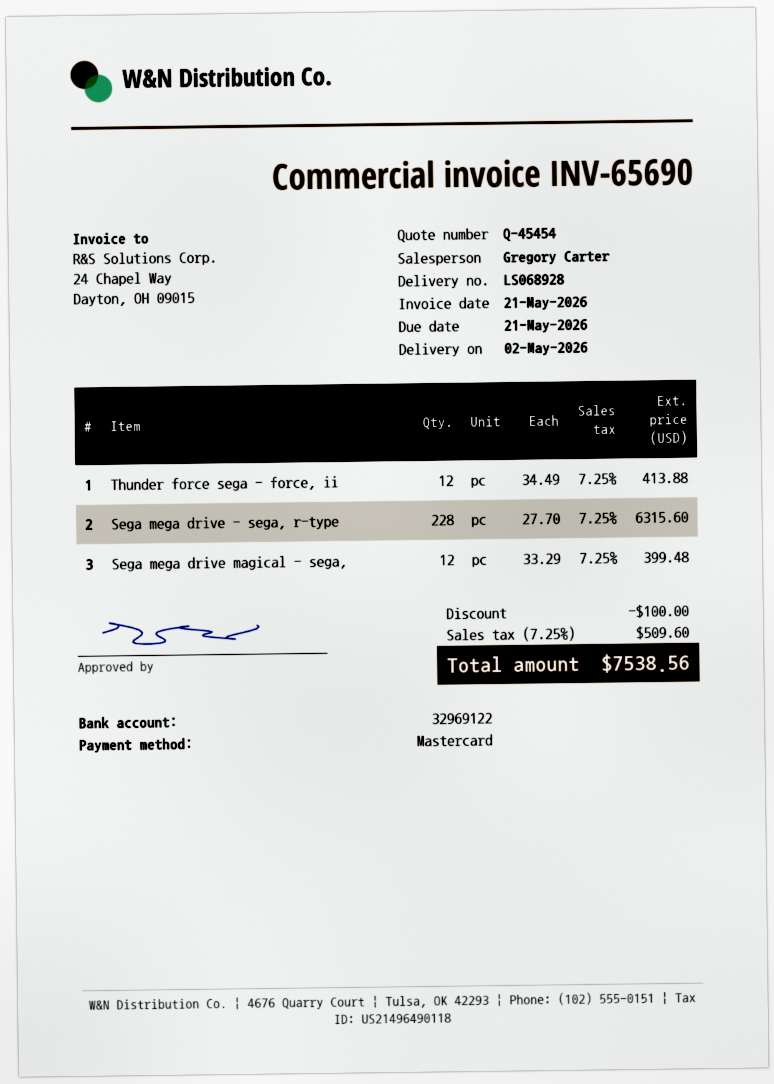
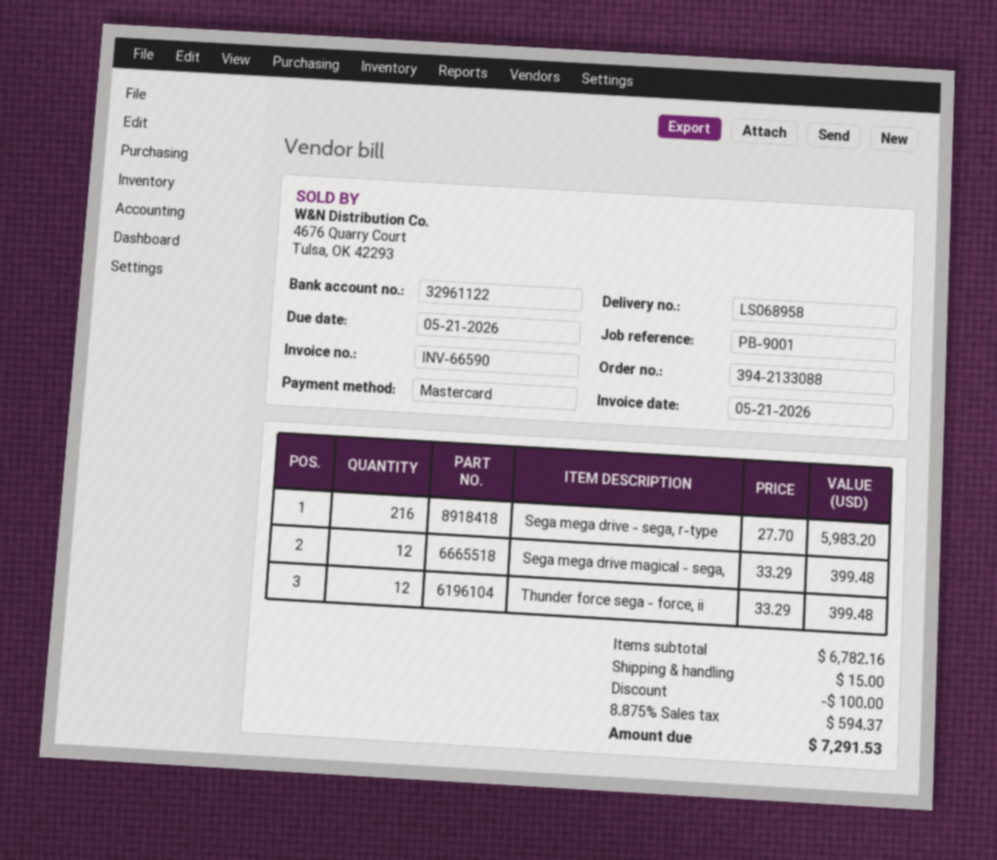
delivery note number: LS068928 -> LS068958
invoice number: INV-65690 -> INV-66590
bank account: 32969122 -> 32961122
Thunder force sega - force, ii: 12 x 34.49 = 413.88 -> 12 x 33.29 = 399.48
Sega mega drive - sega, r-type: 228 x 27.70 = 6315.60 -> 216 x 27.70 = 5983.20
shipping: none -> 15.00
tax: 7.25% = 509.60 -> 8.875% = 594.37
total: 7538.56 -> 7291.53

